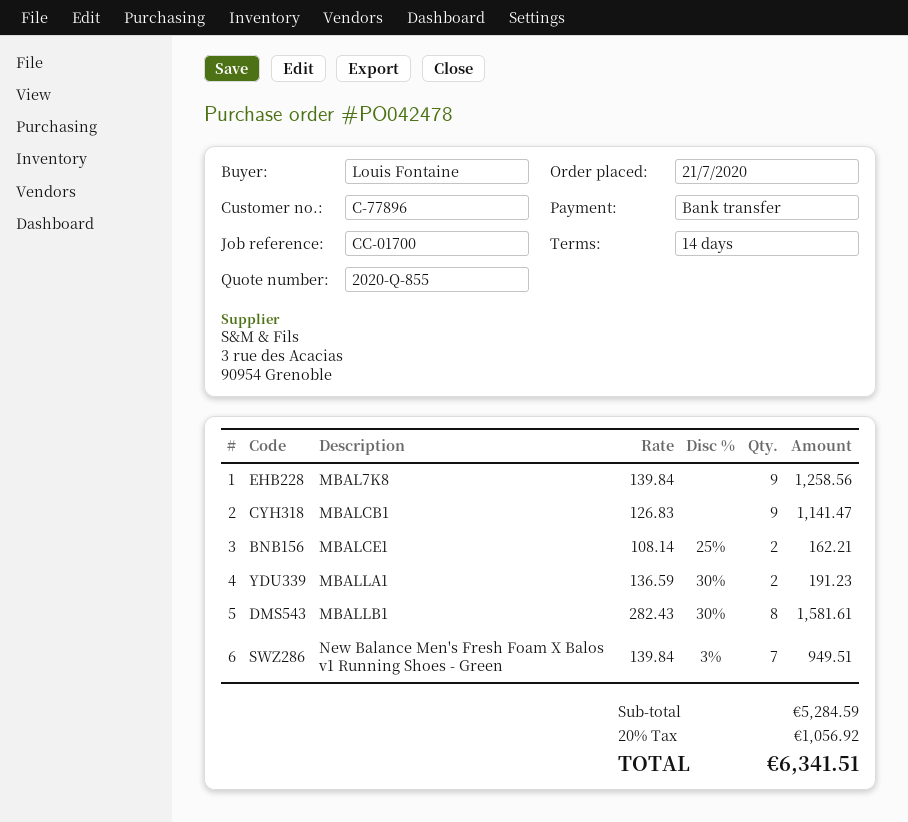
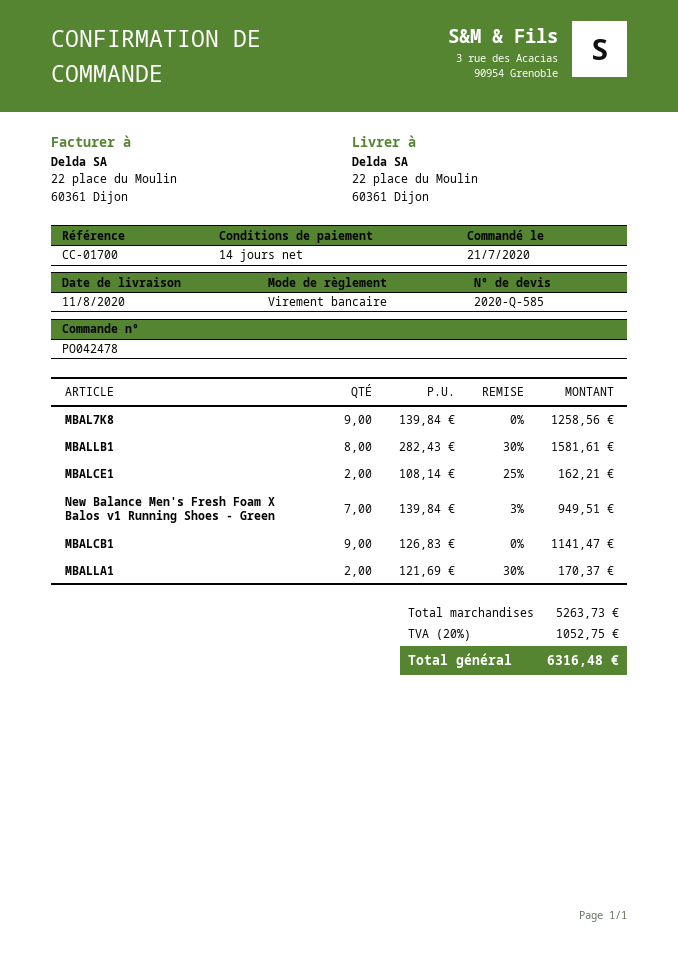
quote number: 2020-Q-855 -> 2020-Q-585
MBALLA1: 2 x 136.59 - 30% = 191.23 -> 2 x 121.69 - 30% = 170.37
subtotal: 5284.59 -> 5263.73
tax: 20% = 1056.92 -> 20% = 1052.75
total: 6341.51 -> 6316.48

